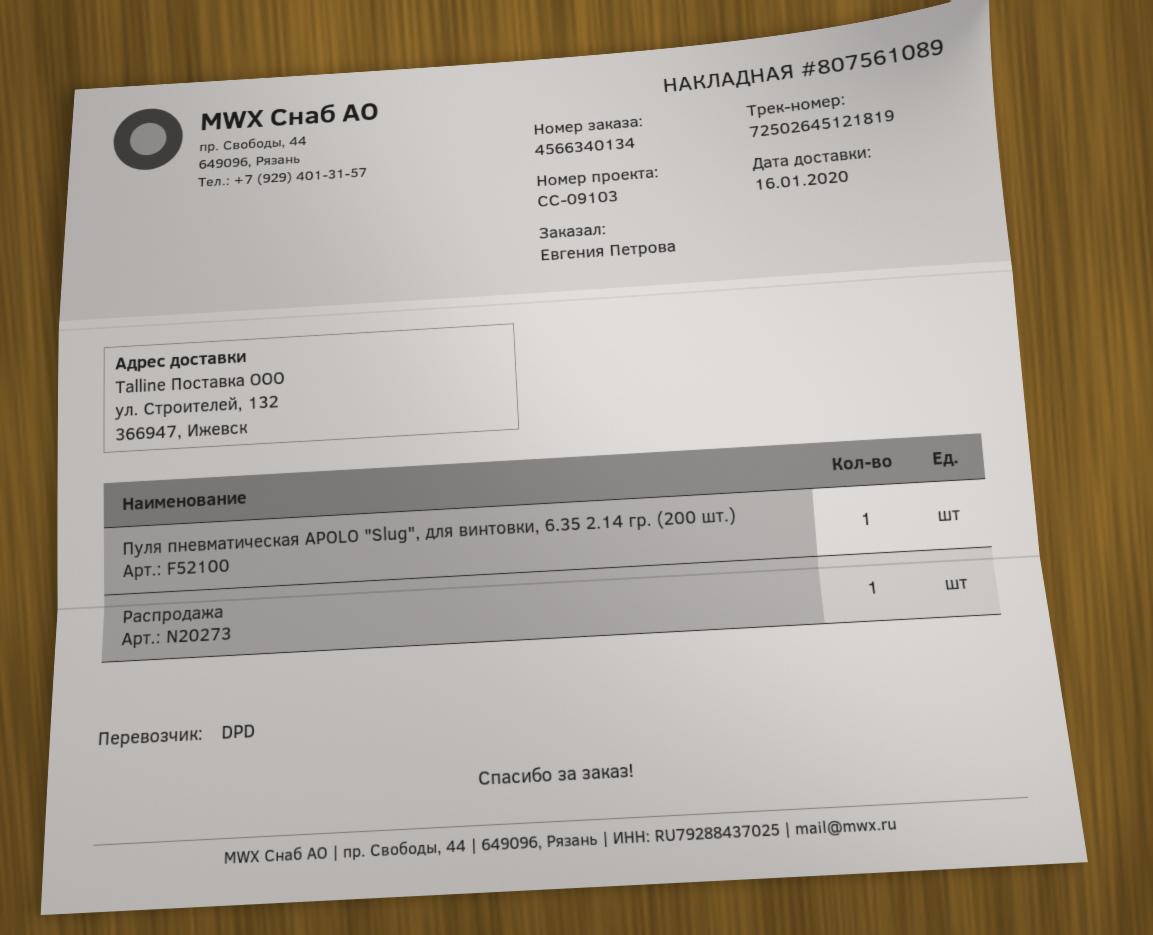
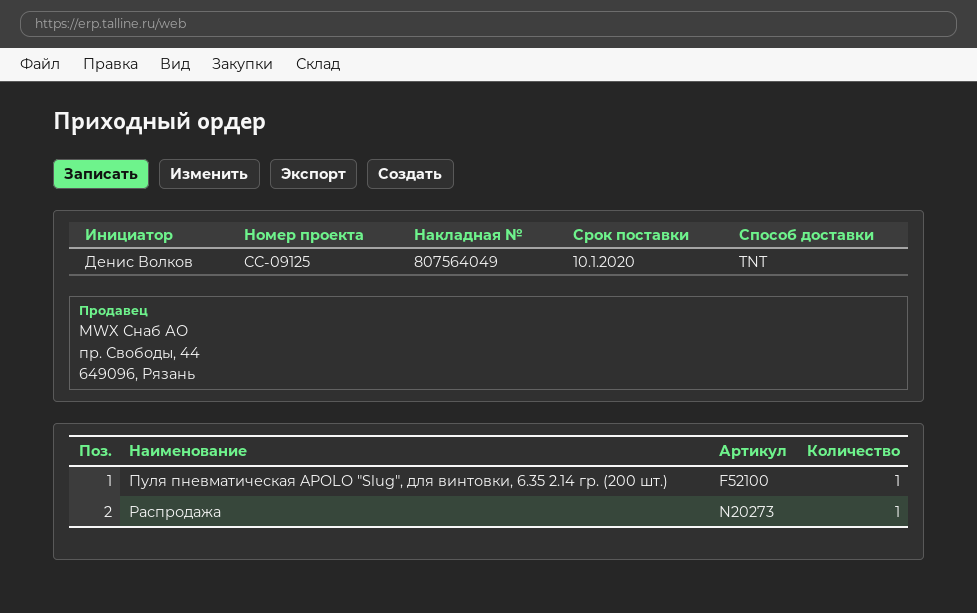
delivery note number: 807561089 -> 807564049
delivery date: 2020-01-16 -> 2020-01-10
reference: CC-09103 -> CC-09125
ordered by: Евгения Петрова -> Денис Волков
shipping method: DPD -> TNT

